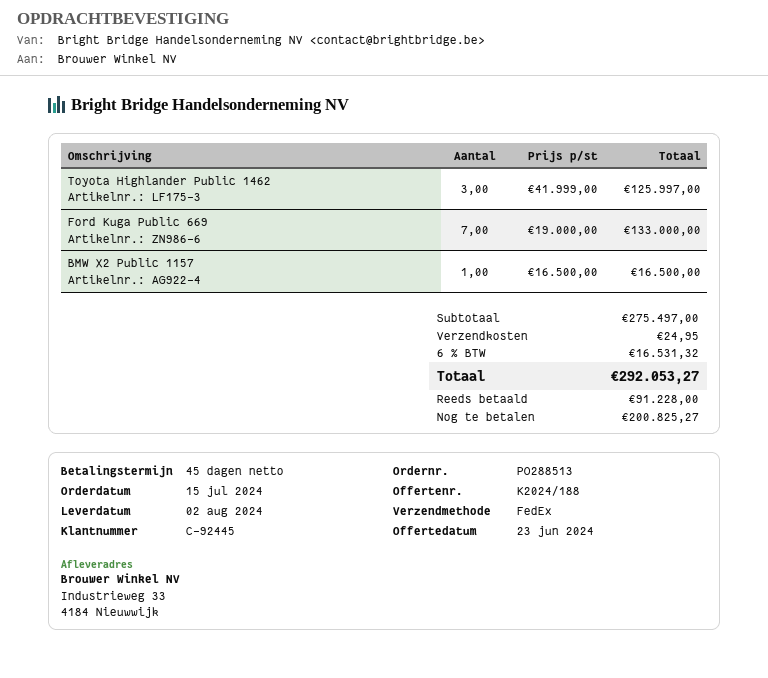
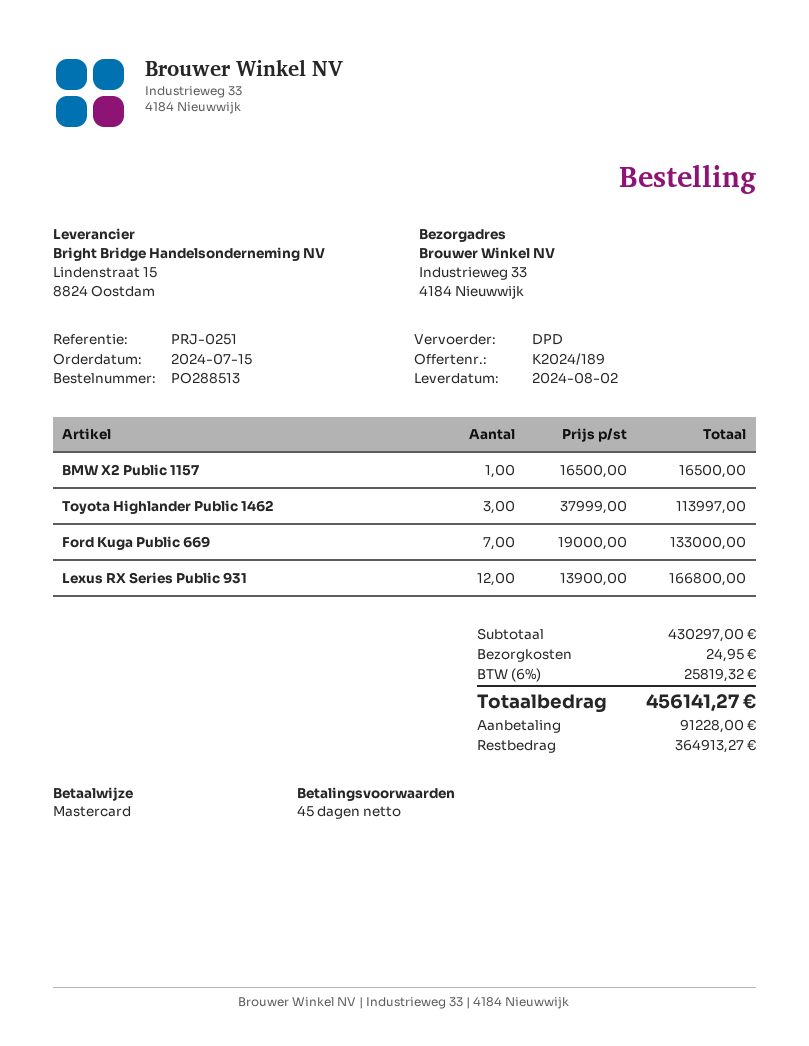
quote number: K2024/188 -> K2024/189
shipping method: FedEx -> DPD
Toyota Highlander Public 1462: 3 x 41999.00 = 125997.00 -> 3 x 37999.00 = 113997.00
Lexus RX Series Public 931: none -> 12 x 13900.00 = 166800.00
subtotal: 275497.00 -> 430297.00
tax: 6% = 16531.32 -> 6% = 25819.32
total: 292053.27 -> 456141.27
balance: 200825.27 -> 364913.27

